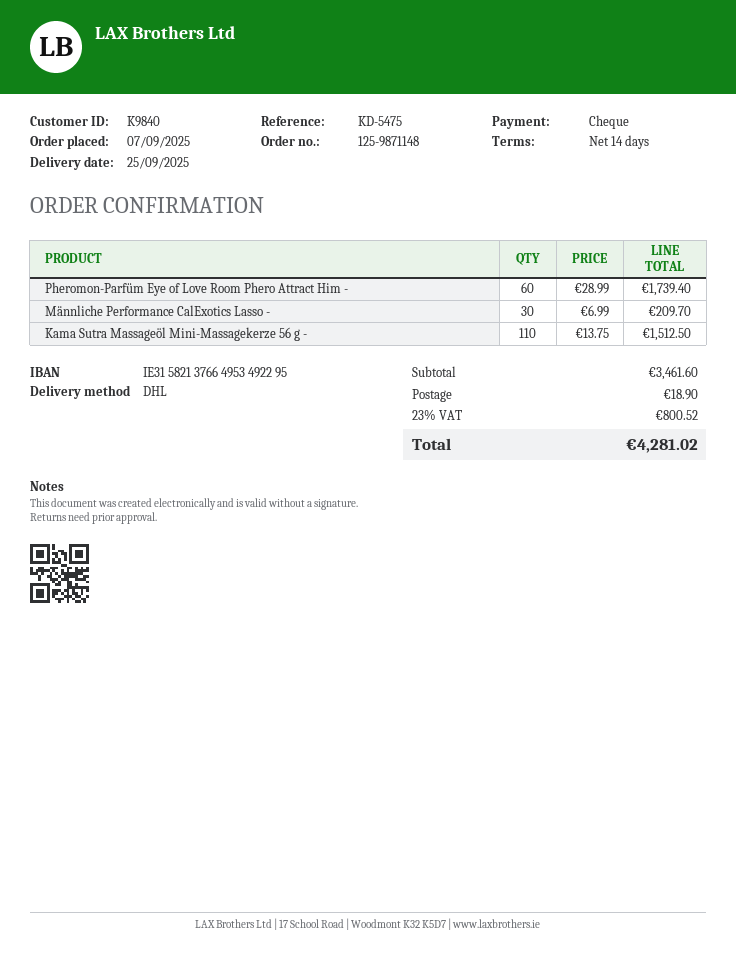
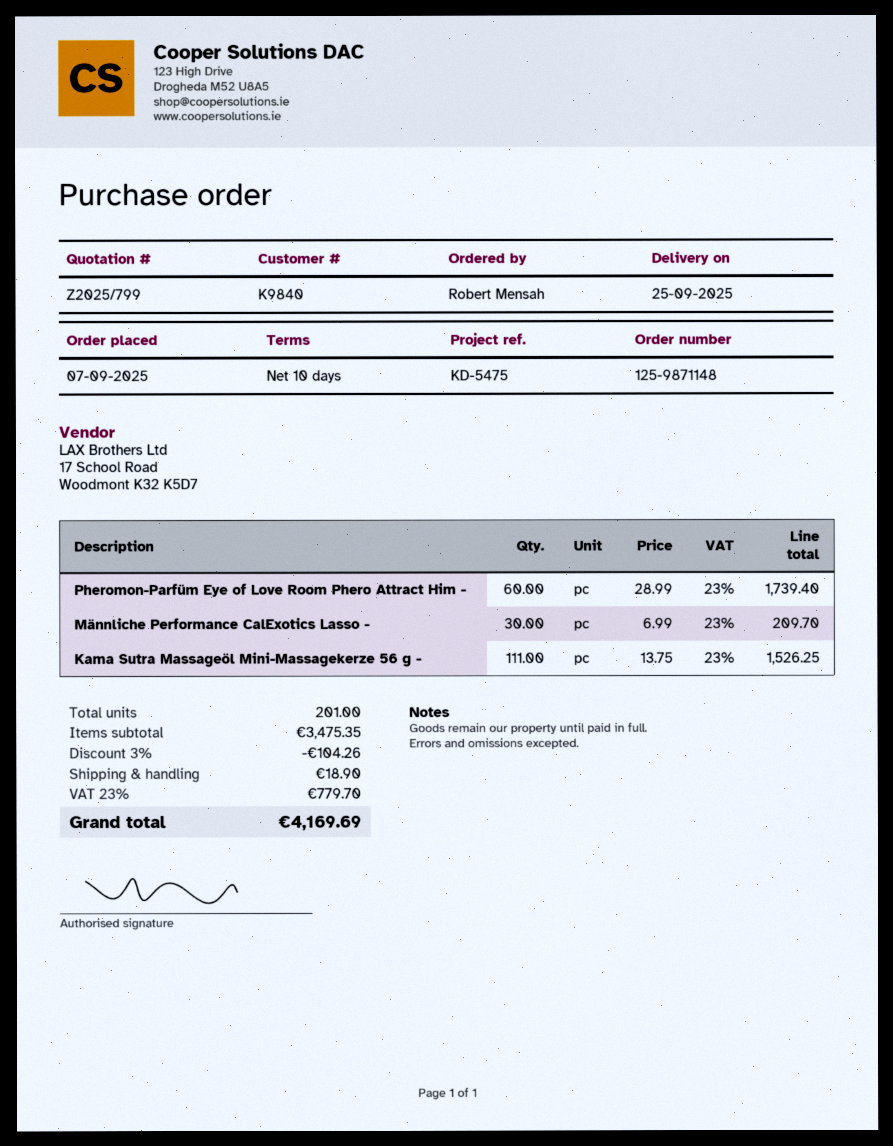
payment terms: 14 days -> 10 days
Kama Sutra Massageöl Mini-Massagekerze 56 g -: 110 x 13.75 = 1512.50 -> 111 x 13.75 = 1526.25
subtotal: 3461.60 -> 3475.35
discount: none -> 3% = 104.26
tax: 23% = 800.52 -> 23% = 779.70
total: 4281.02 -> 4169.69

